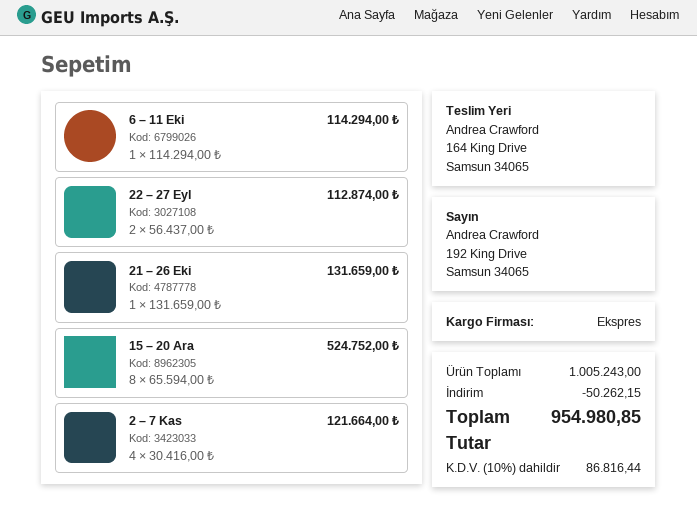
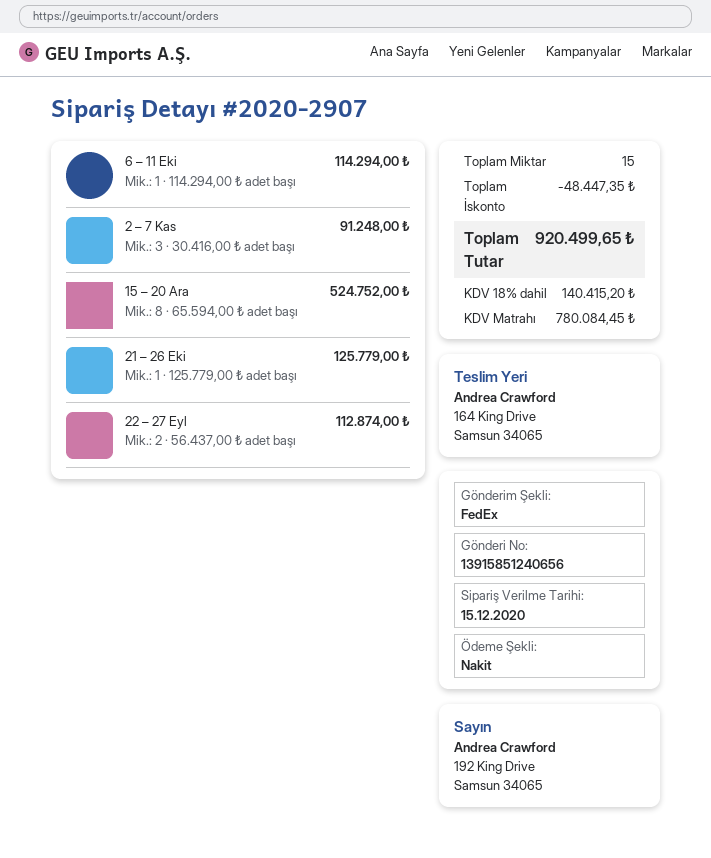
shipping method: express -> FedEx
21 – 26 Eki: 1 x 131659.00 = 131659.00 -> 1 x 125779.00 = 125779.00
2 – 7 Kas: 4 x 30416.00 = 121664.00 -> 3 x 30416.00 = 91248.00
discount: 50262.15 -> 48447.35
tax: 10% = 86816.44 -> 18% = 140415.20
total: 954980.85 -> 920499.65

